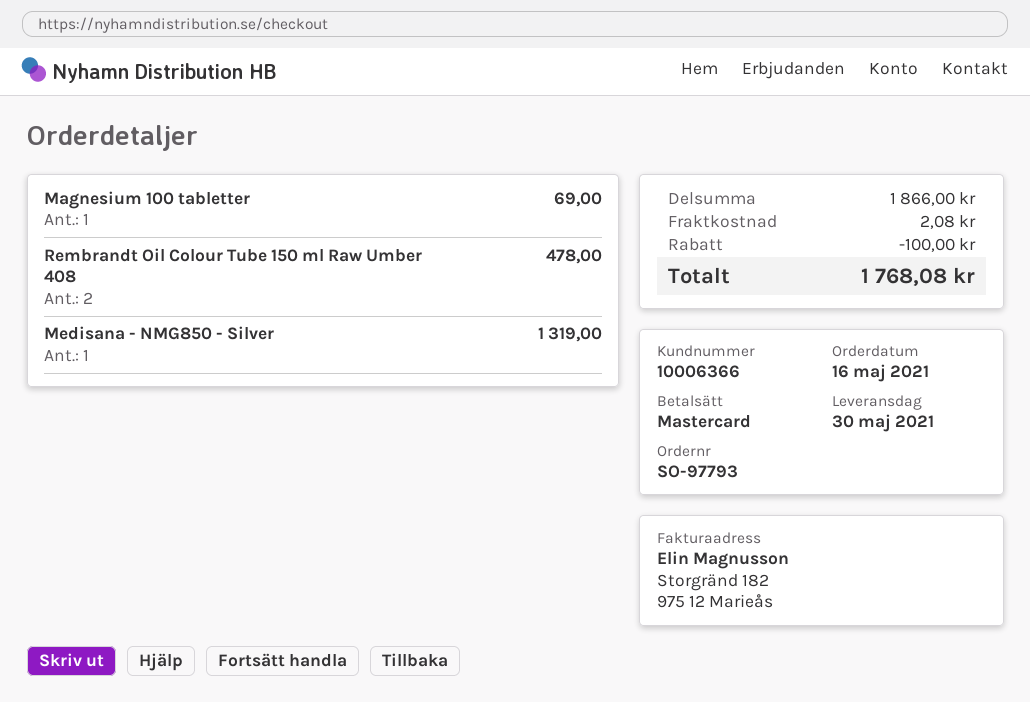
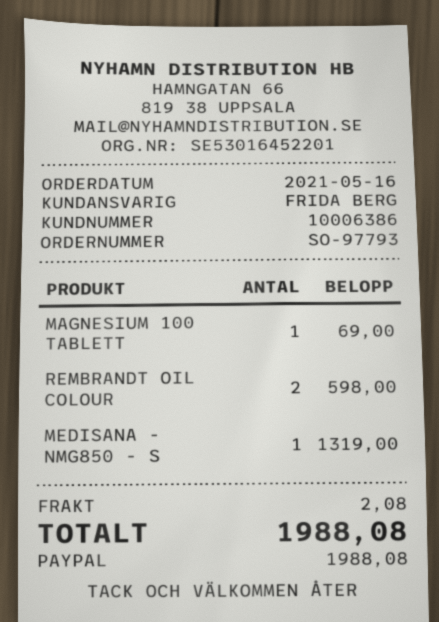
customer number: 10006366 -> 10006386
payment method: Mastercard -> PayPal
Rembrandt Oil Colour Tube 150 ml Raw Umber 408: 2 for 478.00 -> 2 for 598.00
discount: 100.00 -> none
total: 1768.08 -> 1988.08

